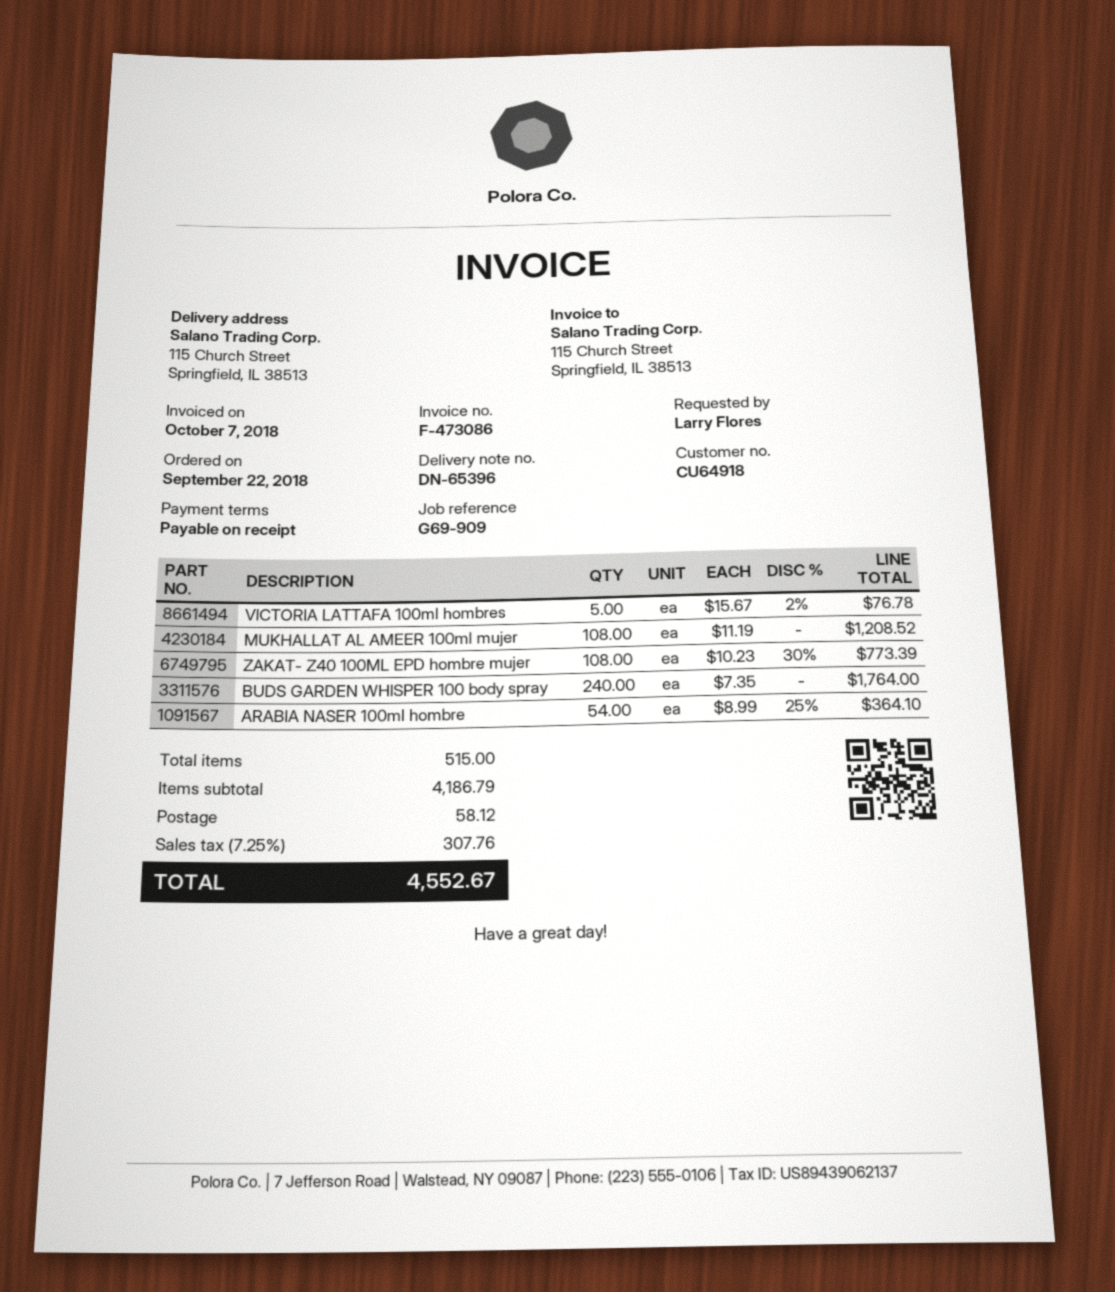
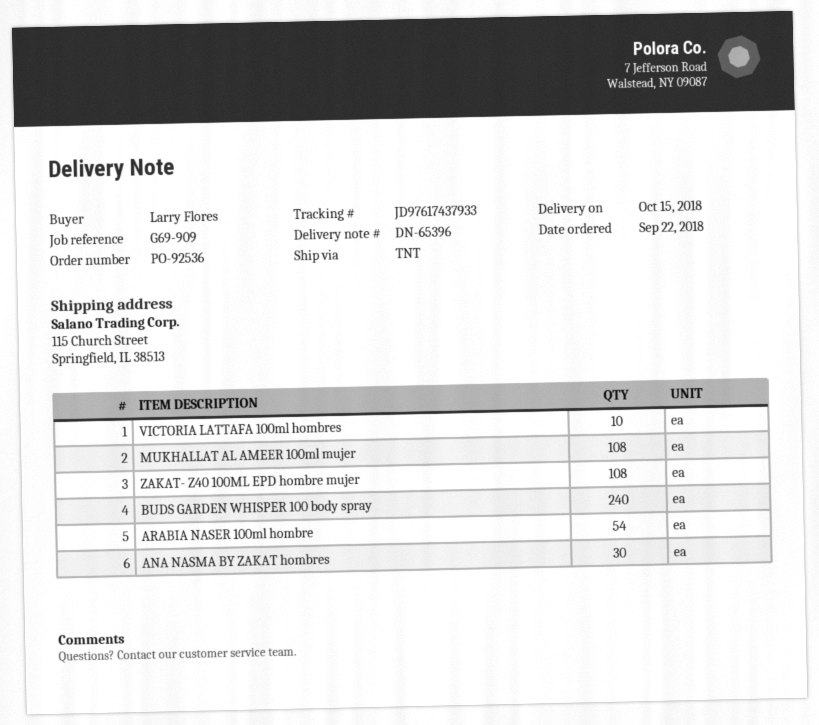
VICTORIA LATTAFA 100ml hombres: 5 -> 10
ANA NASMA BY ZAKAT hombres: none -> 30

